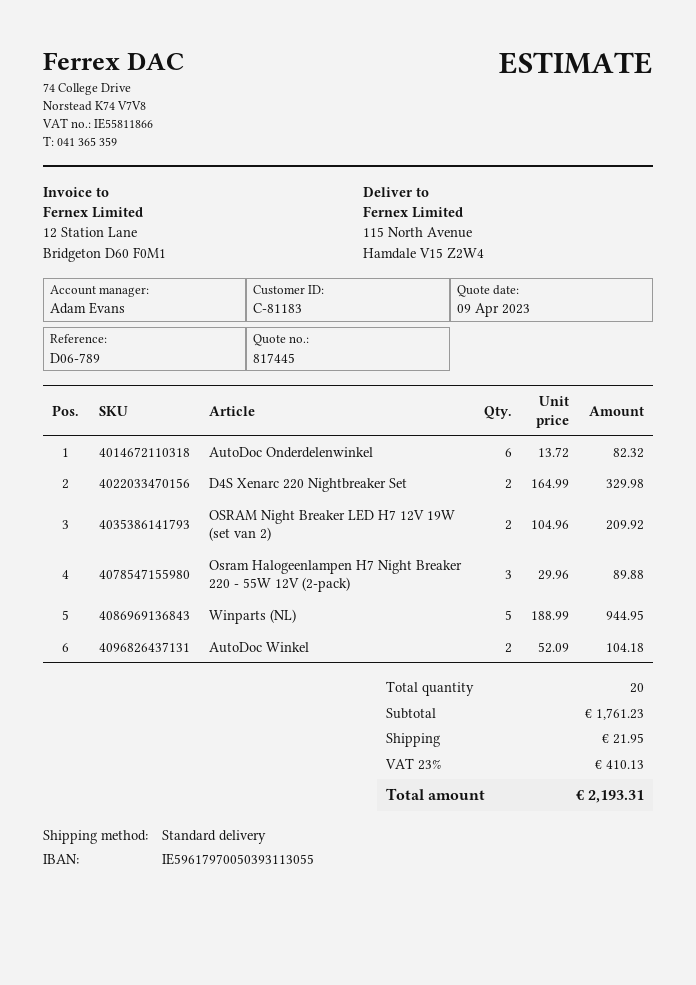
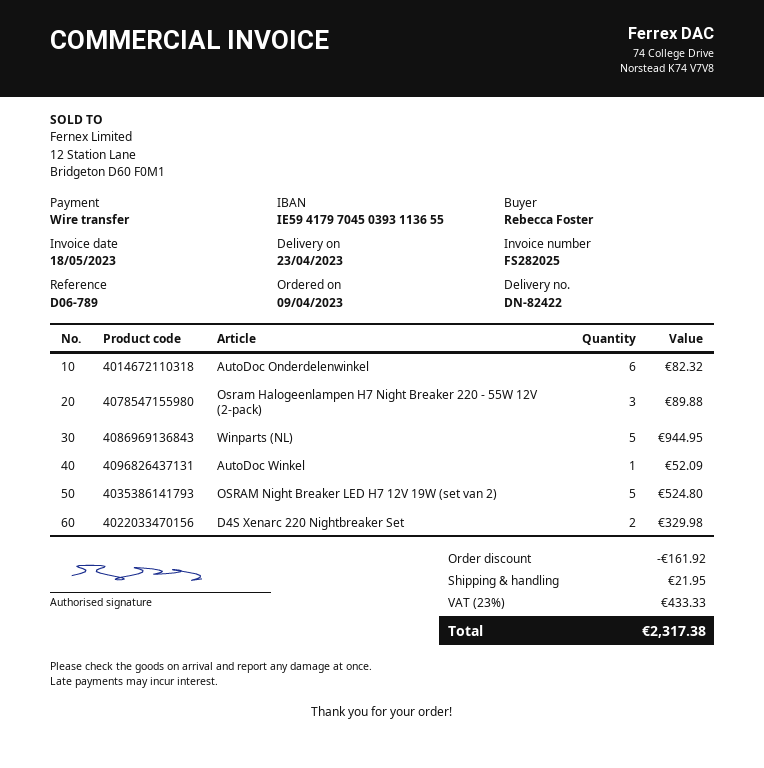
bank account: IE59617970050393113055 -> IE59417970450393113655
OSRAM Night Breaker LED H7 12V 19W (set van 2): 2 for 209.92 -> 5 for 524.80
AutoDoc Winkel: 2 for 104.18 -> 1 for 52.09
discount: none -> 161.92
tax: 23% = 410.13 -> 23% = 433.33
total: 2193.31 -> 2317.38

